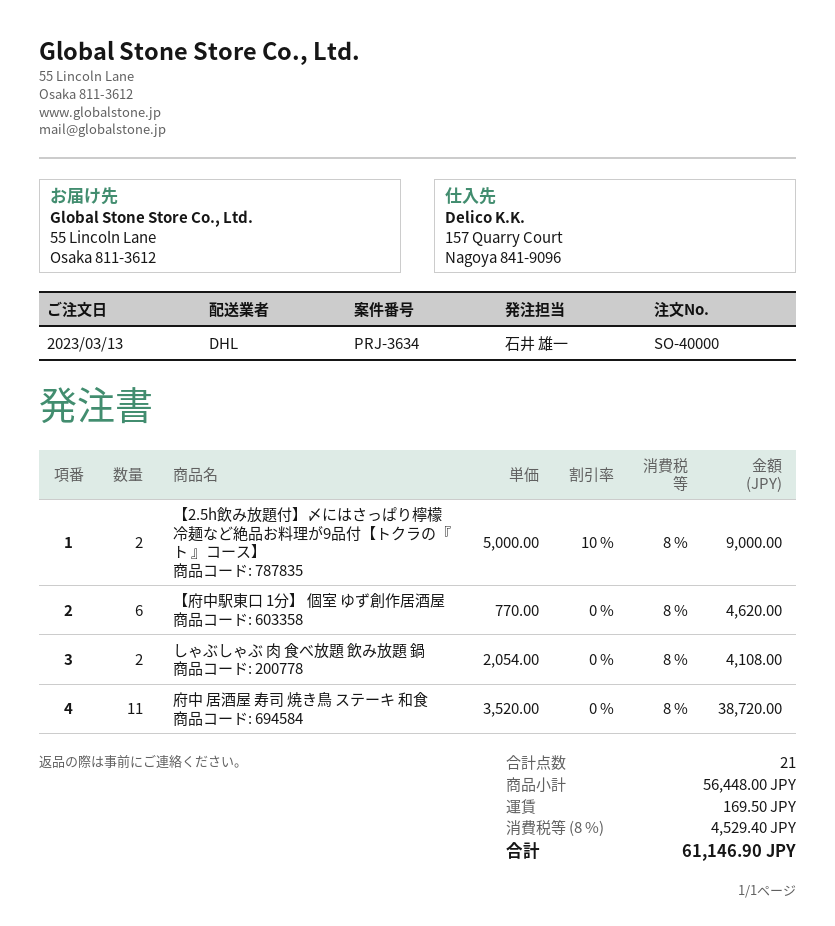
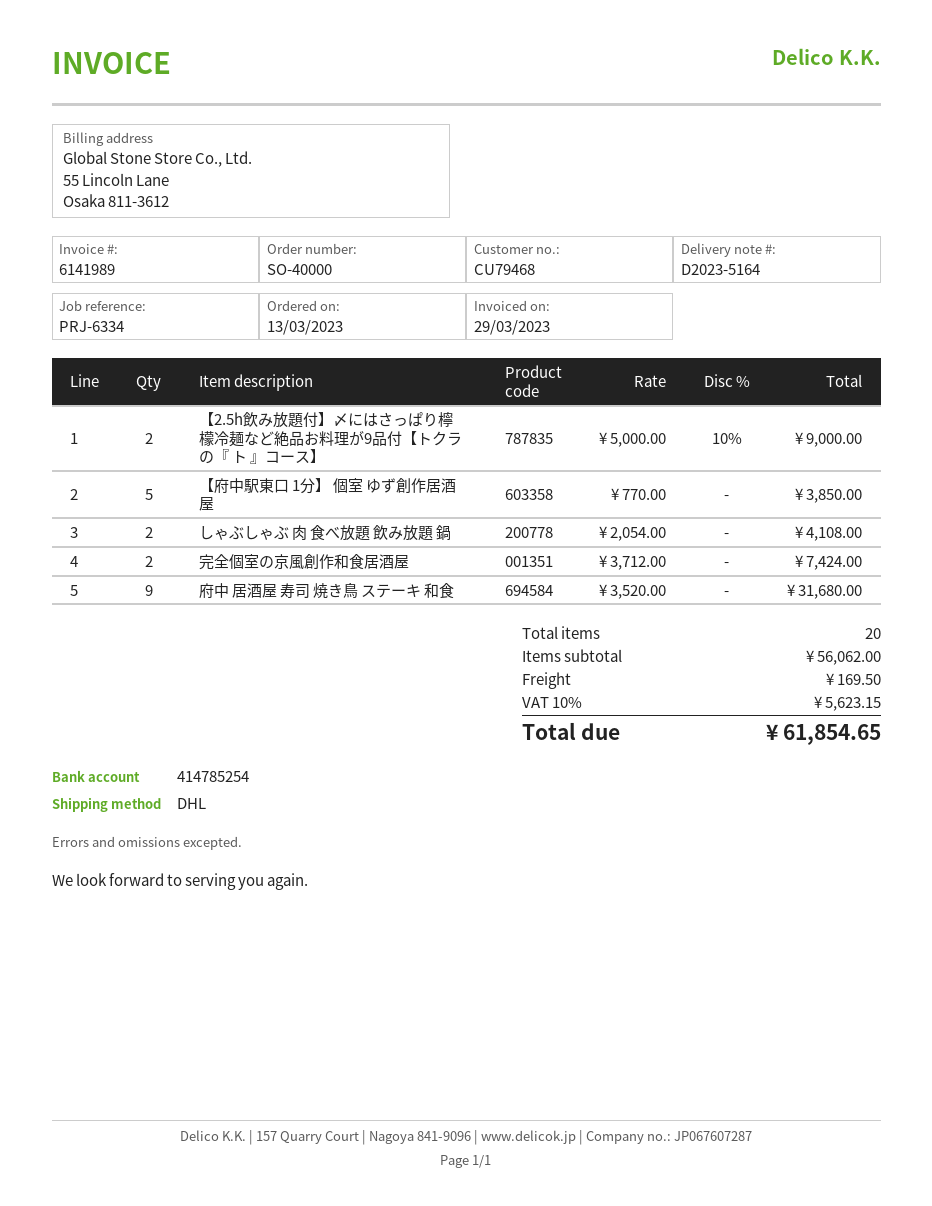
reference: PRJ-3634 -> PRJ-6334
【府中駅東口 1分】 個室 ゆず創作居酒屋: 6 x 770.00 = 4620.00 -> 5 x 770.00 = 3850.00
府中 居酒屋 寿司 焼き鳥 ステーキ 和食: 11 x 3520.00 = 38720.00 -> 9 x 3520.00 = 31680.00
完全個室の京風創作和食居酒屋: none -> 2 x 3712.00 = 7424.00
total quantity: 21 -> 20
subtotal: 56448.00 -> 56062.00
tax: 8% = 4529.40 -> 10% = 5623.15
total: 61146.90 -> 61854.65

